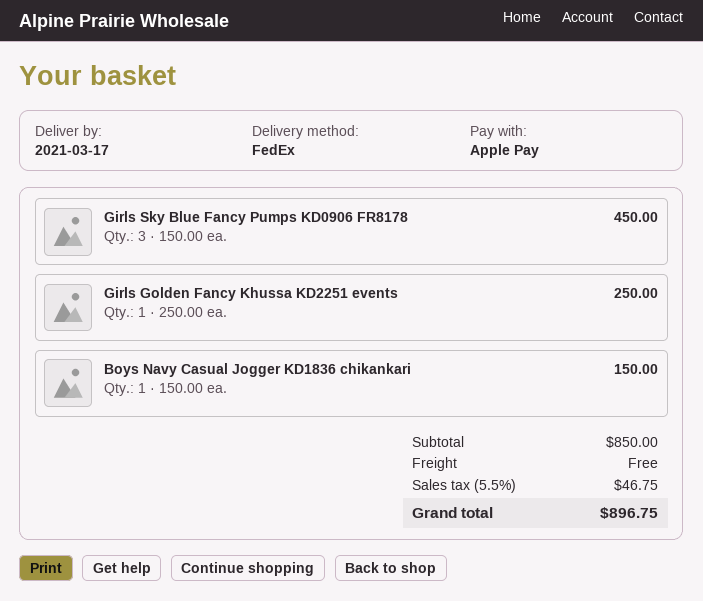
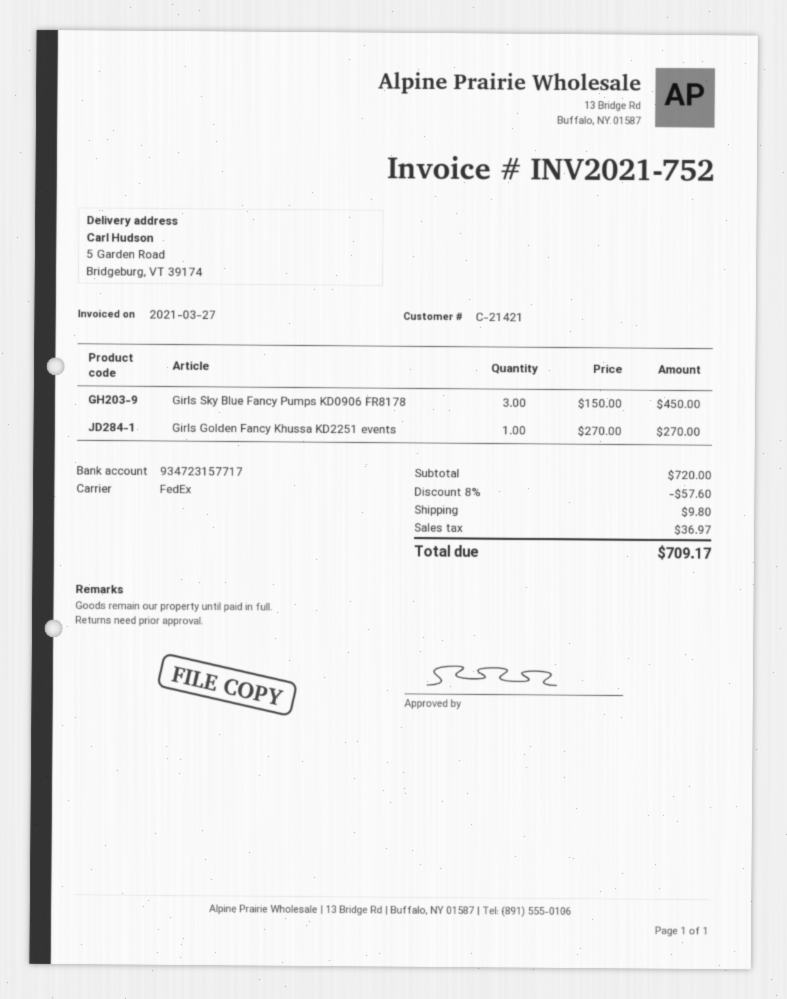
Girls Golden Fancy Khussa KD2251 events: 1 x 250.00 = 250.00 -> 1 x 270.00 = 270.00
Boys Navy Casual Jogger KD1836 chikankari: 1 x 150.00 = 150.00 -> none
subtotal: 850.00 -> 720.00
discount: none -> 8% = 57.60
shipping: 0.00 -> 9.80
tax: 46.75 -> 36.97
total: 896.75 -> 709.17

